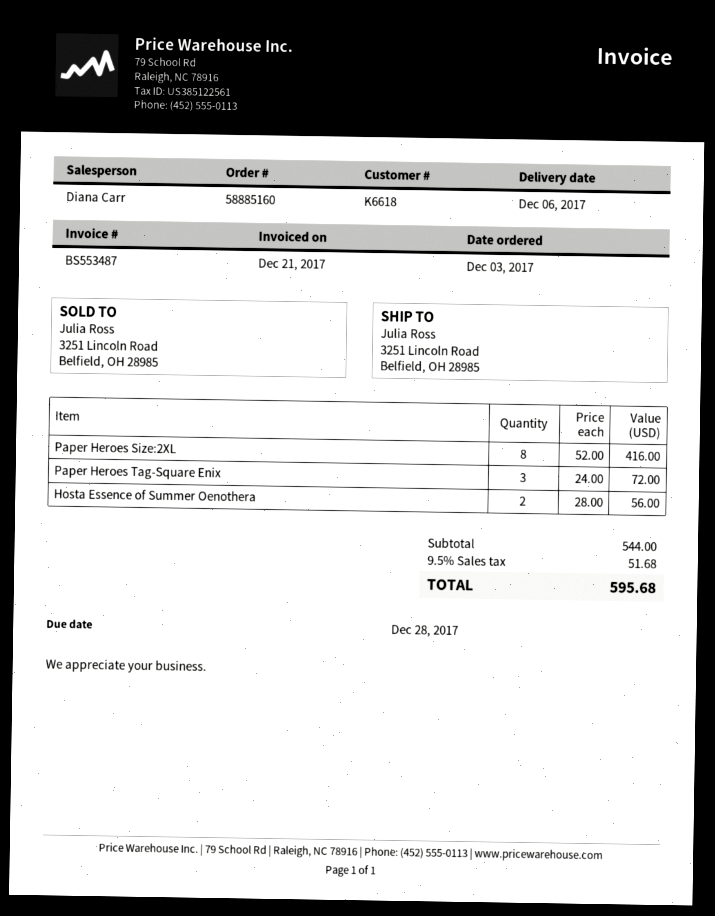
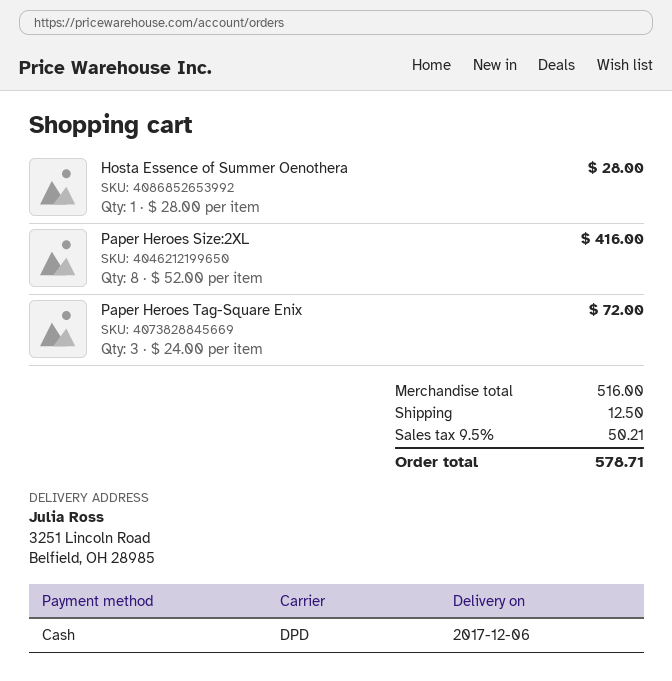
Hosta Essence of Summer Oenothera: 2 x 28.00 = 56.00 -> 1 x 28.00 = 28.00
subtotal: 544.00 -> 516.00
shipping: none -> 12.50
tax: 9.5% = 51.68 -> 9.5% = 50.21
total: 595.68 -> 578.71

